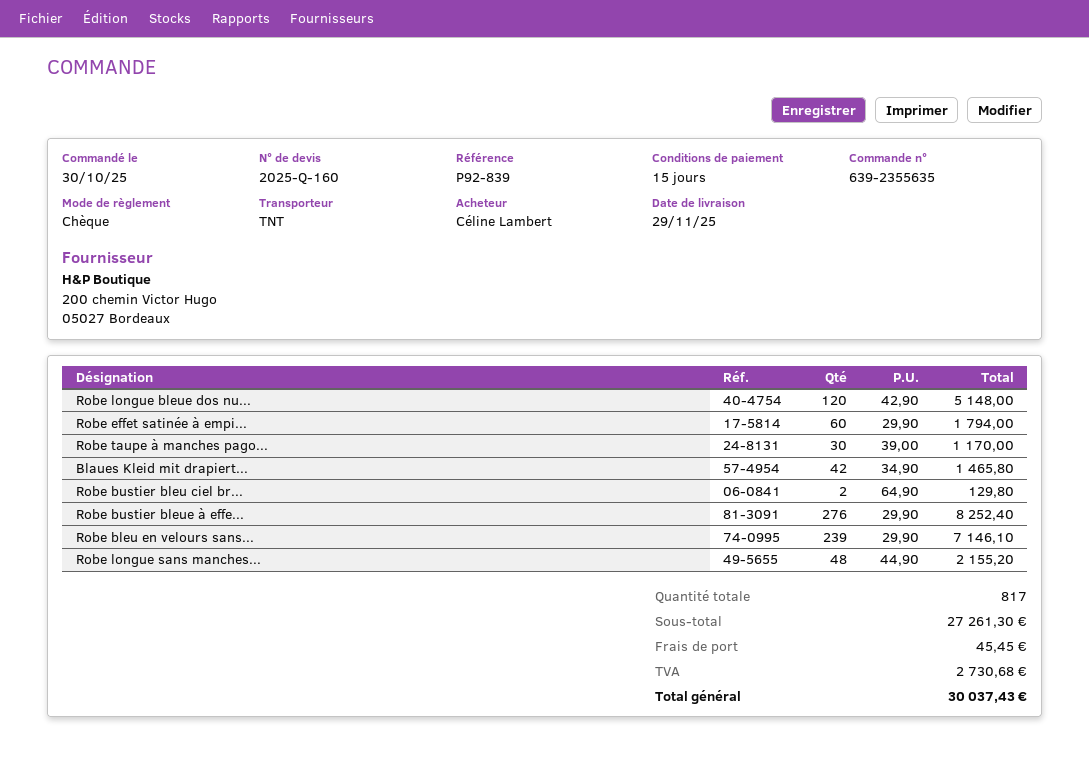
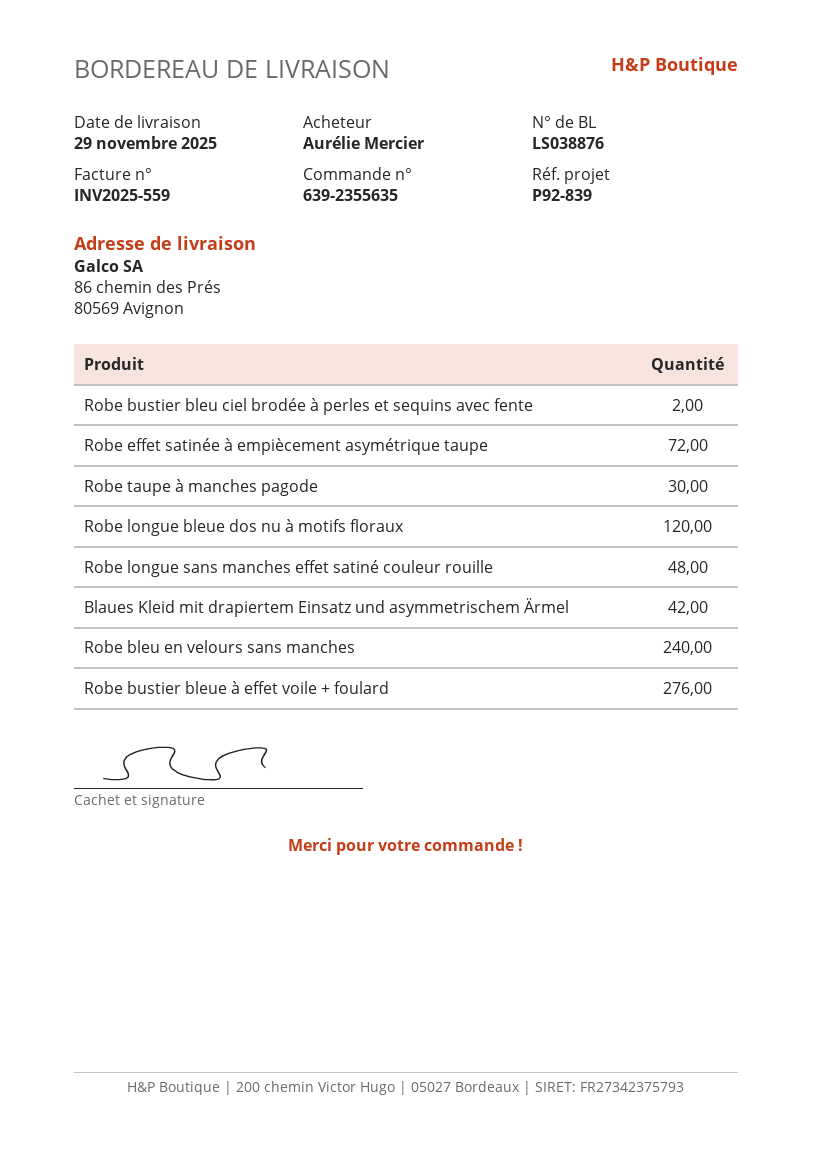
ordered by: Céline Lambert -> Aurélie Mercier
Robe effet satinée à empi...: 60 -> 72
Robe bleu en velours sans...: 239 -> 240

